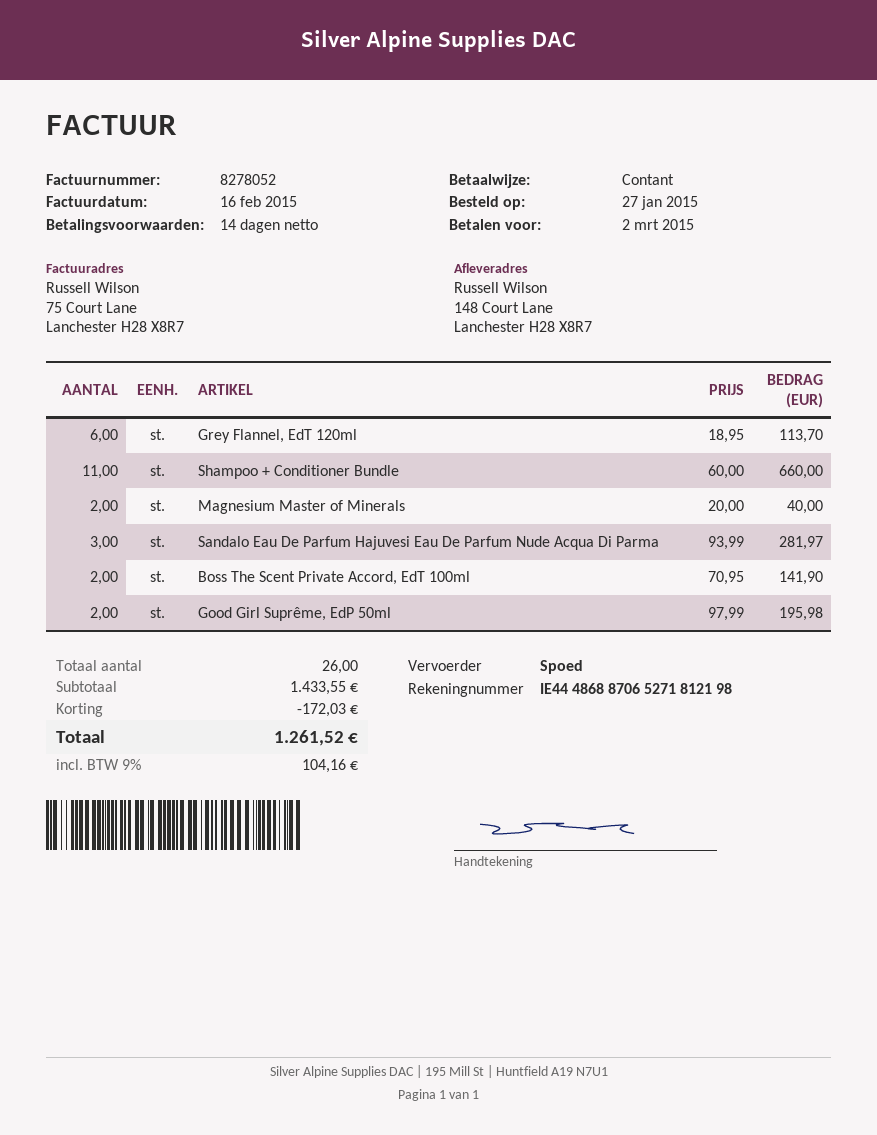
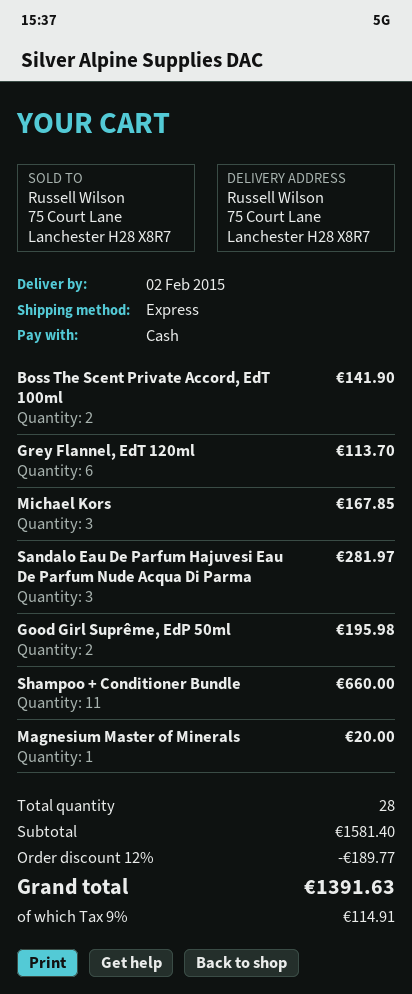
ship to: 148 Court Lane, Lanchester H28 X8R7 -> 75 Court Lane, Lanchester H28 X8R7
Magnesium Master of Minerals: 2 for 40.00 -> 1 for 20.00
Michael Kors: none -> 3 for 167.85
total quantity: 26 -> 28
subtotal: 1433.55 -> 1581.40
discount: 172.03 -> 189.77
tax: 9% = 104.16 -> 9% = 114.91
total: 1261.52 -> 1391.63

